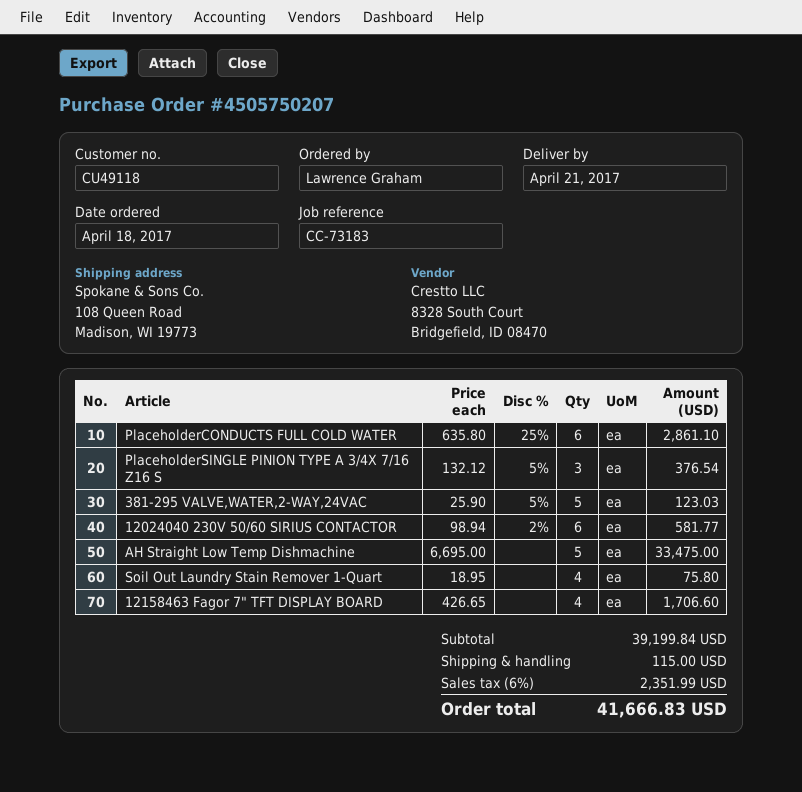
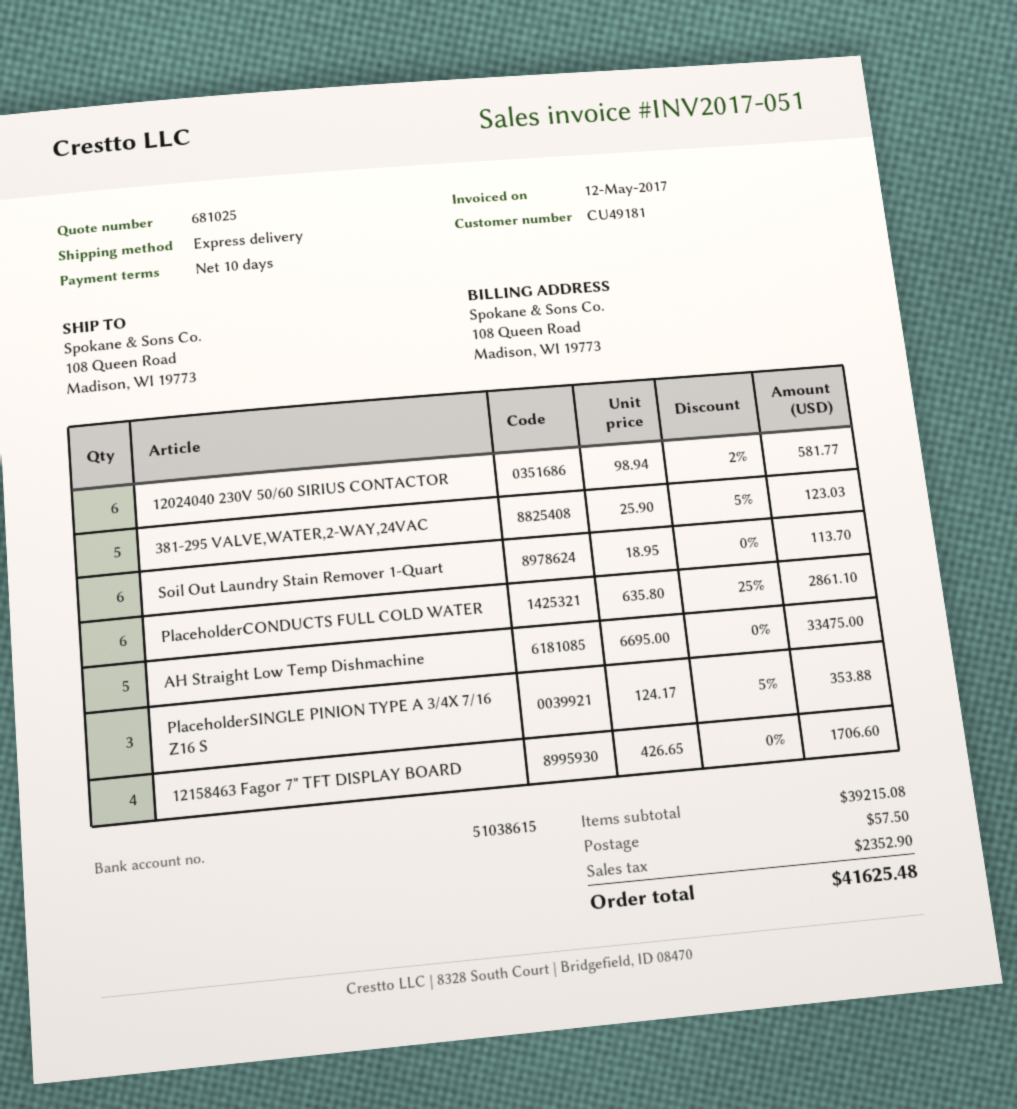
customer number: CU49118 -> CU49181
PlaceholderSINGLE PINION TYPE A 3/4X 7/16 Z16 S: 3 x 132.12 - 5% = 376.54 -> 3 x 124.17 - 5% = 353.88
Soil Out Laundry Stain Remover 1-Quart: 4 x 18.95 = 75.80 -> 6 x 18.95 = 113.70
subtotal: 39199.84 -> 39215.08
shipping: 115.00 -> 57.50
tax: 2351.99 -> 2352.90
total: 41666.83 -> 41625.48

